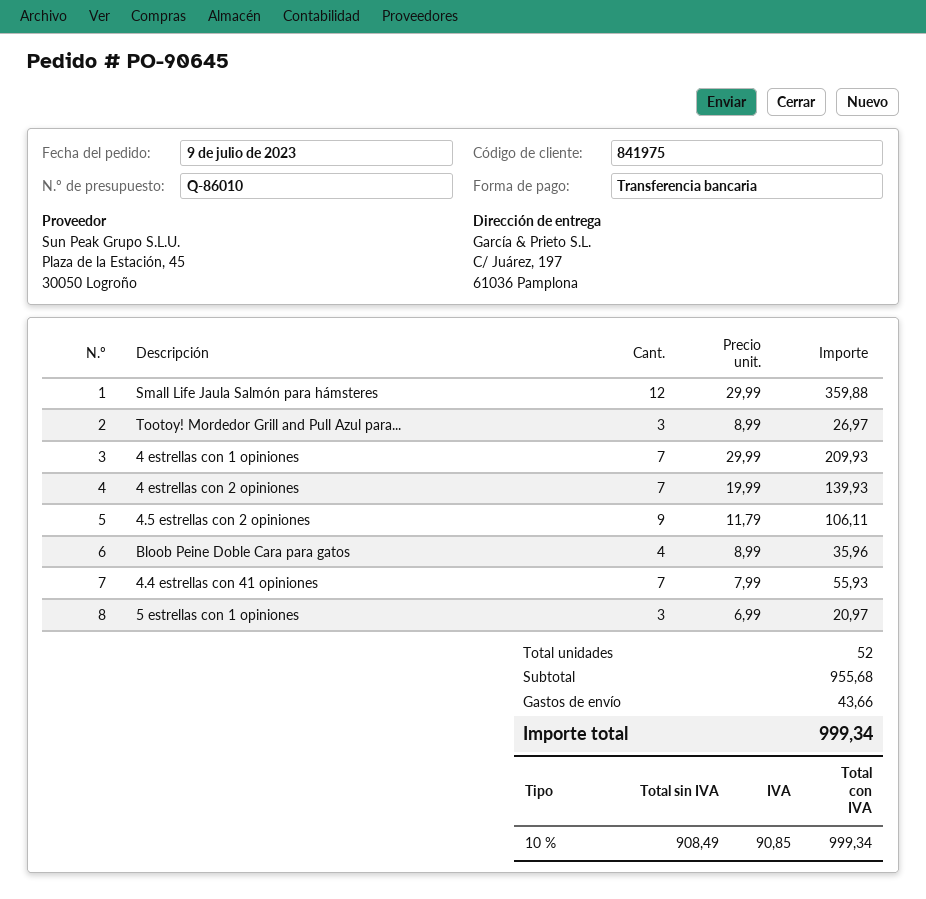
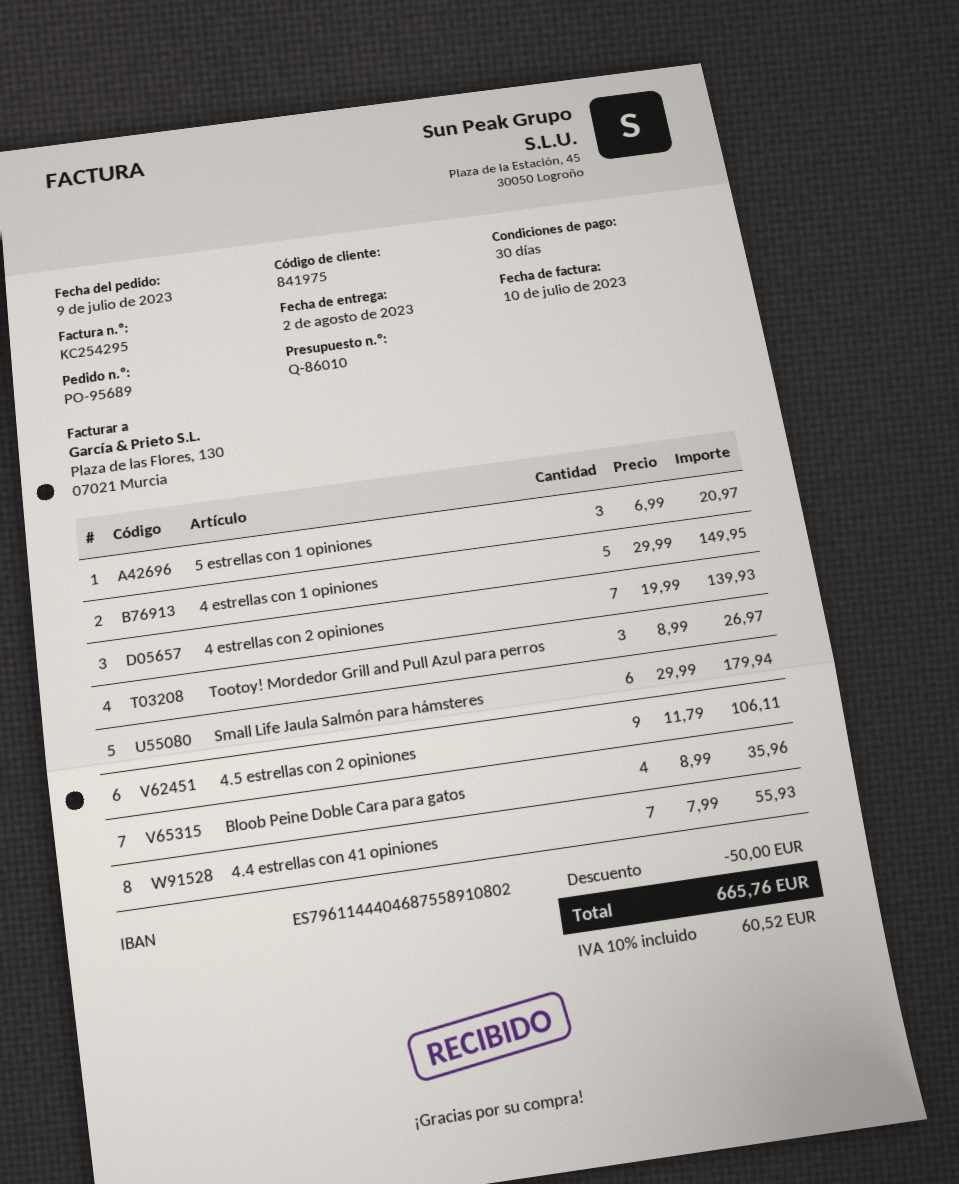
order number: PO-90645 -> PO-95689
Small Life Jaula Salmón para hámsteres: 12 x 29.99 = 359.88 -> 6 x 29.99 = 179.94
4 estrellas con 1 opiniones: 7 x 29.99 = 209.93 -> 5 x 29.99 = 149.95
discount: none -> 50.00
shipping: 43.66 -> none
tax: 10% = 90.85 -> 10% = 60.52
total: 999.34 -> 665.76

